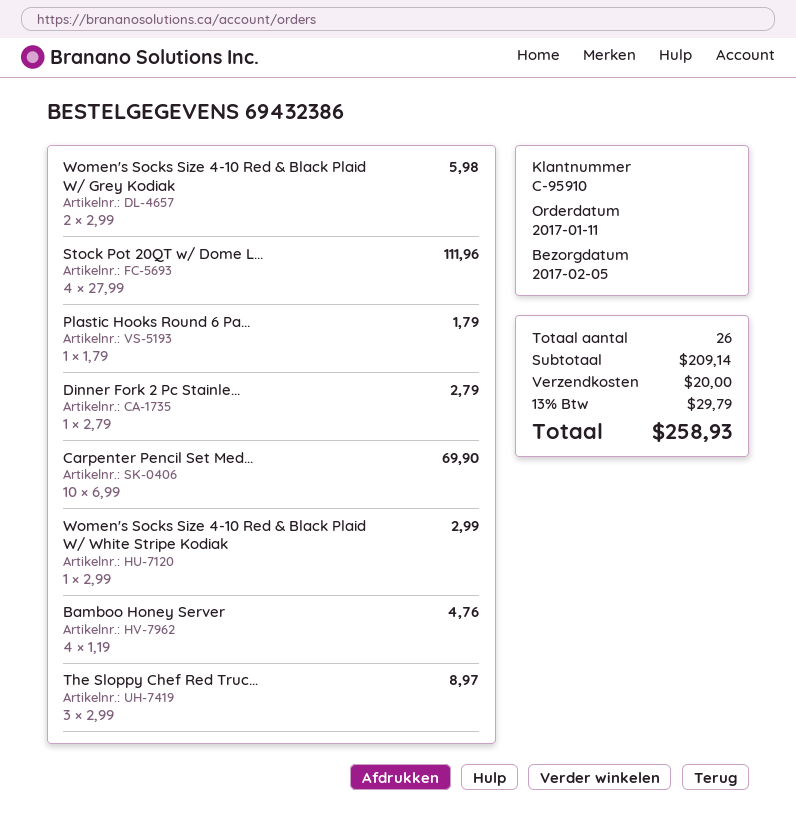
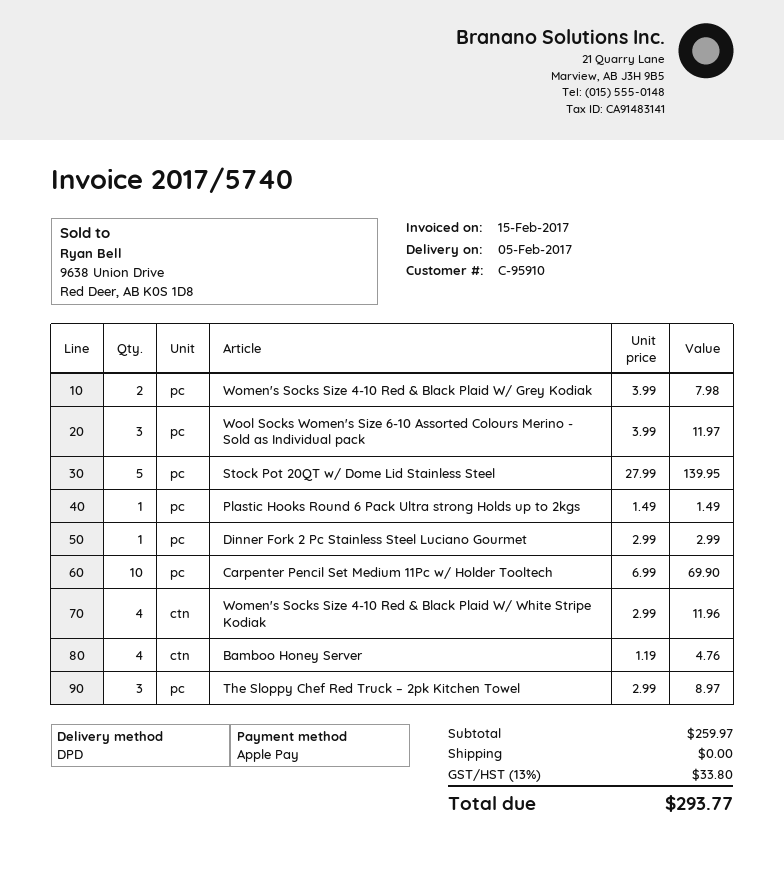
Women's Socks Size 4-10 Red & Black Plaid W/ Grey Kodiak: 2 x 2.99 = 5.98 -> 2 x 3.99 = 7.98
Stock Pot 20QT w/ Dome L...: 4 x 27.99 = 111.96 -> 5 x 27.99 = 139.95
Plastic Hooks Round 6 Pa...: 1 x 1.79 = 1.79 -> 1 x 1.49 = 1.49
Dinner Fork 2 Pc Stainle...: 1 x 2.79 = 2.79 -> 1 x 2.99 = 2.99
Women's Socks Size 4-10 Red & Black Plaid W/ White Stripe Kodiak: 1 x 2.99 = 2.99 -> 4 x 2.99 = 11.96
Wool Socks Women's Size 6-10 Assorted Colours Merino - Sold as Individual pack: none -> 3 x 3.99 = 11.97
subtotal: 209.14 -> 259.97
shipping: 20.00 -> 0.00
tax: 13% = 29.79 -> 13% = 33.80
total: 258.93 -> 293.77

